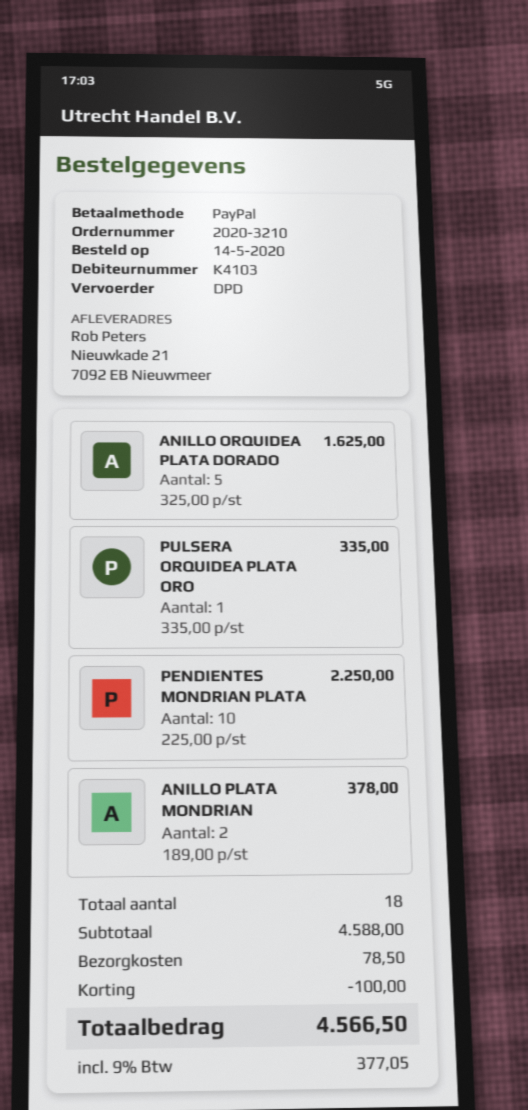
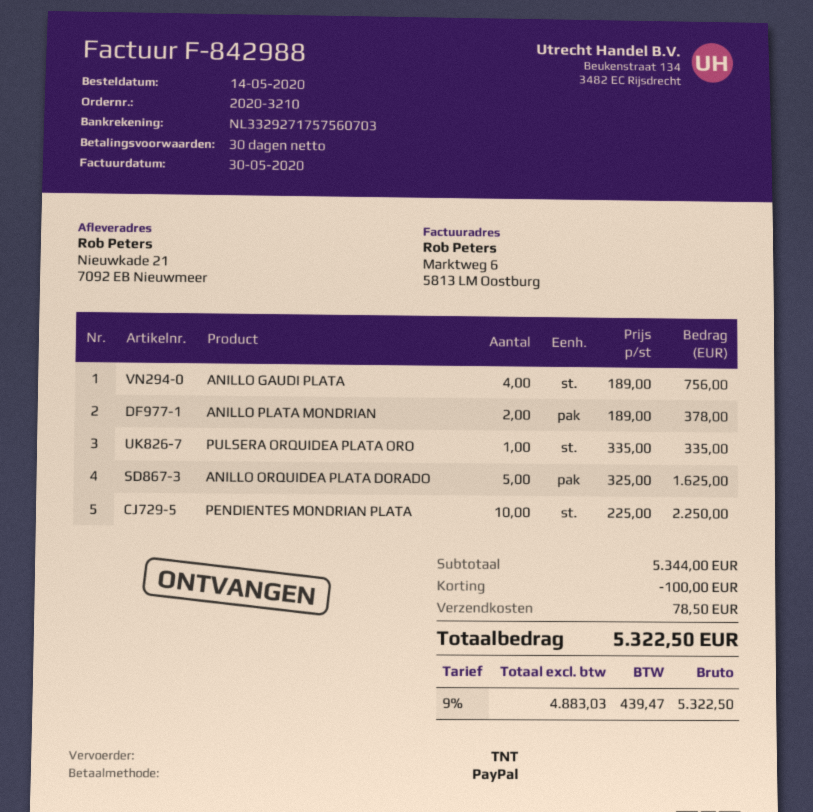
shipping method: DPD -> TNT
ANILLO GAUDI PLATA: none -> 4 x 189.00 = 756.00
subtotal: 4588.00 -> 5344.00
tax: 9% = 377.05 -> 9% = 439.47
total: 4566.50 -> 5322.50

